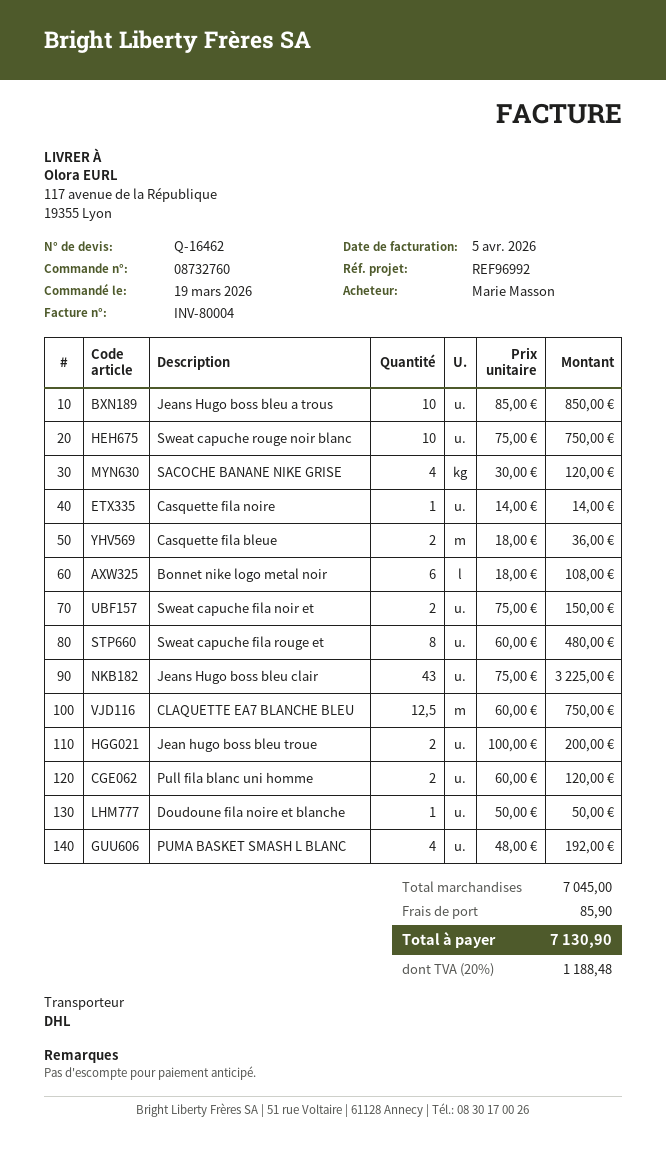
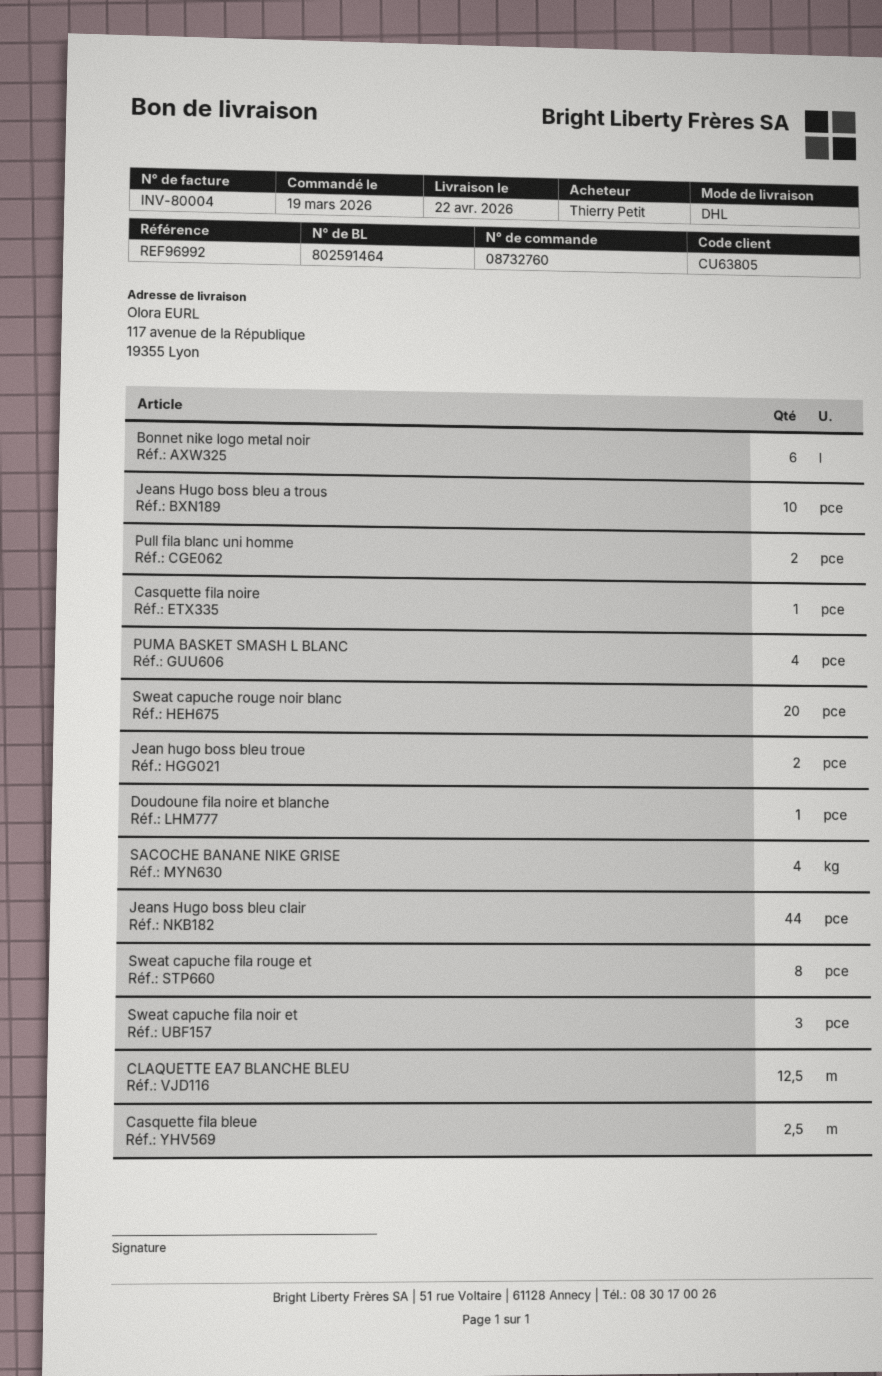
ordered by: Marie Masson -> Thierry Petit
Sweat capuche rouge noir blanc: 10 -> 20
Casquette fila bleue: 2 -> 2.5
Sweat capuche fila noir et: 2 -> 3
Jeans Hugo boss bleu clair: 43 -> 44

